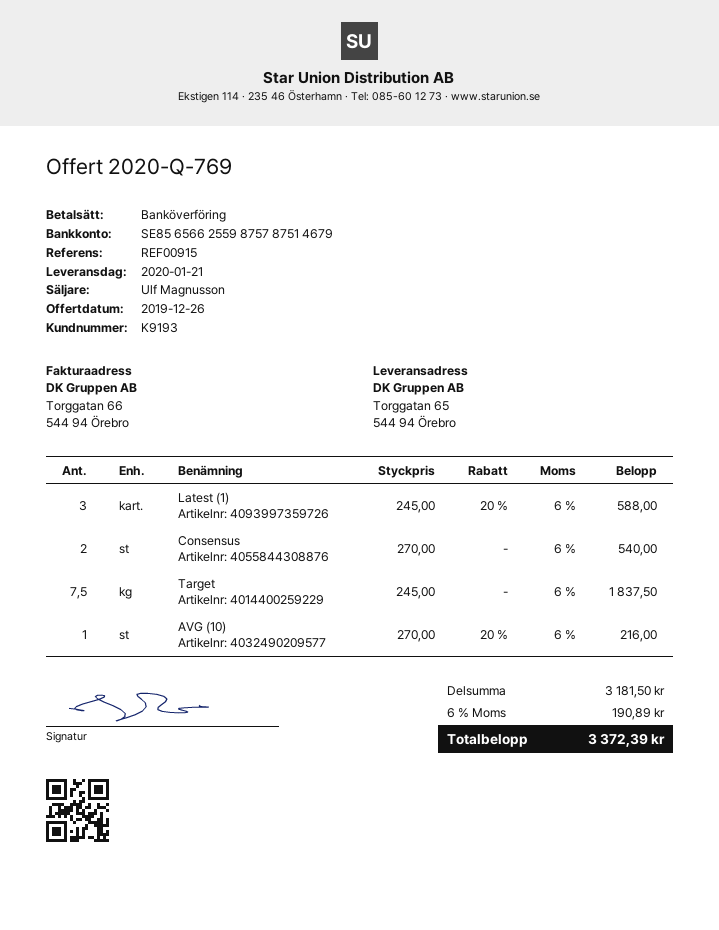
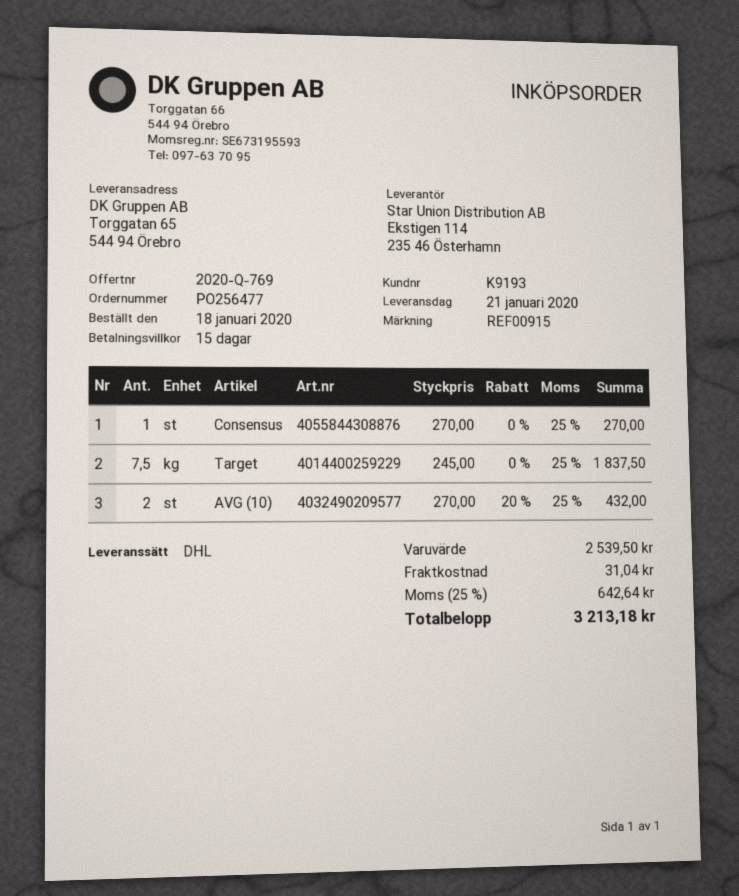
Latest (1): 3 x 245.00 - 20% = 588.00 -> none
Consensus: 2 x 270.00 = 540.00 -> 1 x 270.00 = 270.00
AVG (10): 1 x 270.00 - 20% = 216.00 -> 2 x 270.00 - 20% = 432.00
subtotal: 3181.50 -> 2539.50
shipping: none -> 31.04
tax: 6% = 190.89 -> 25% = 642.64
total: 3372.39 -> 3213.18

